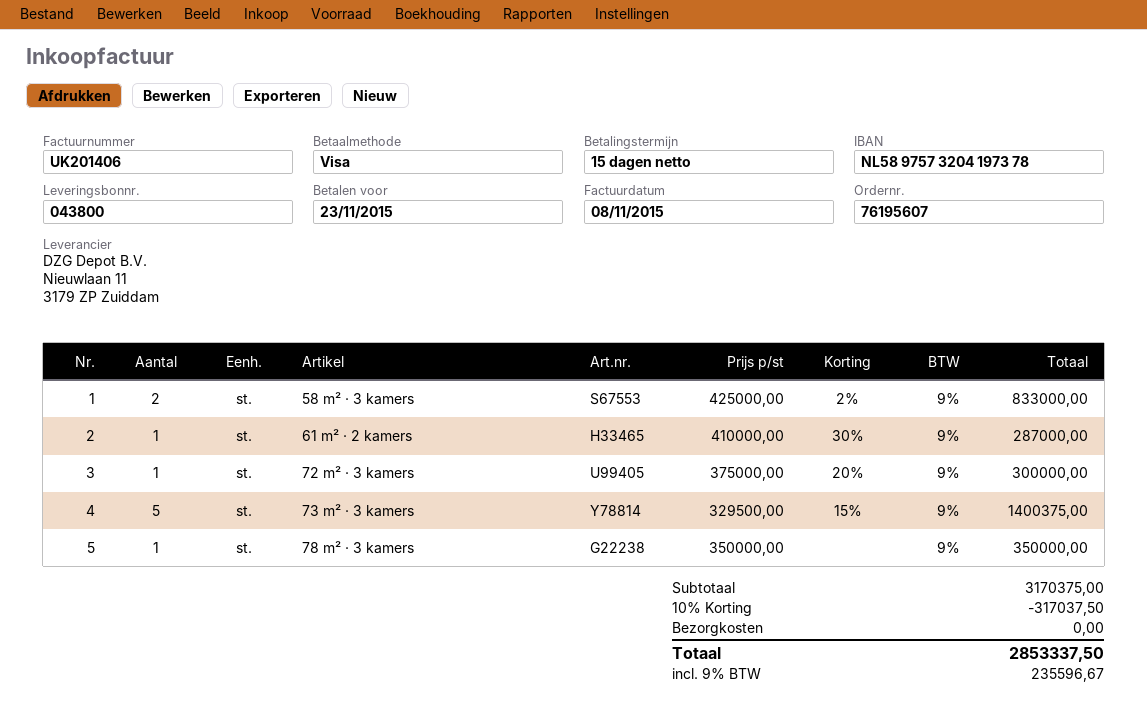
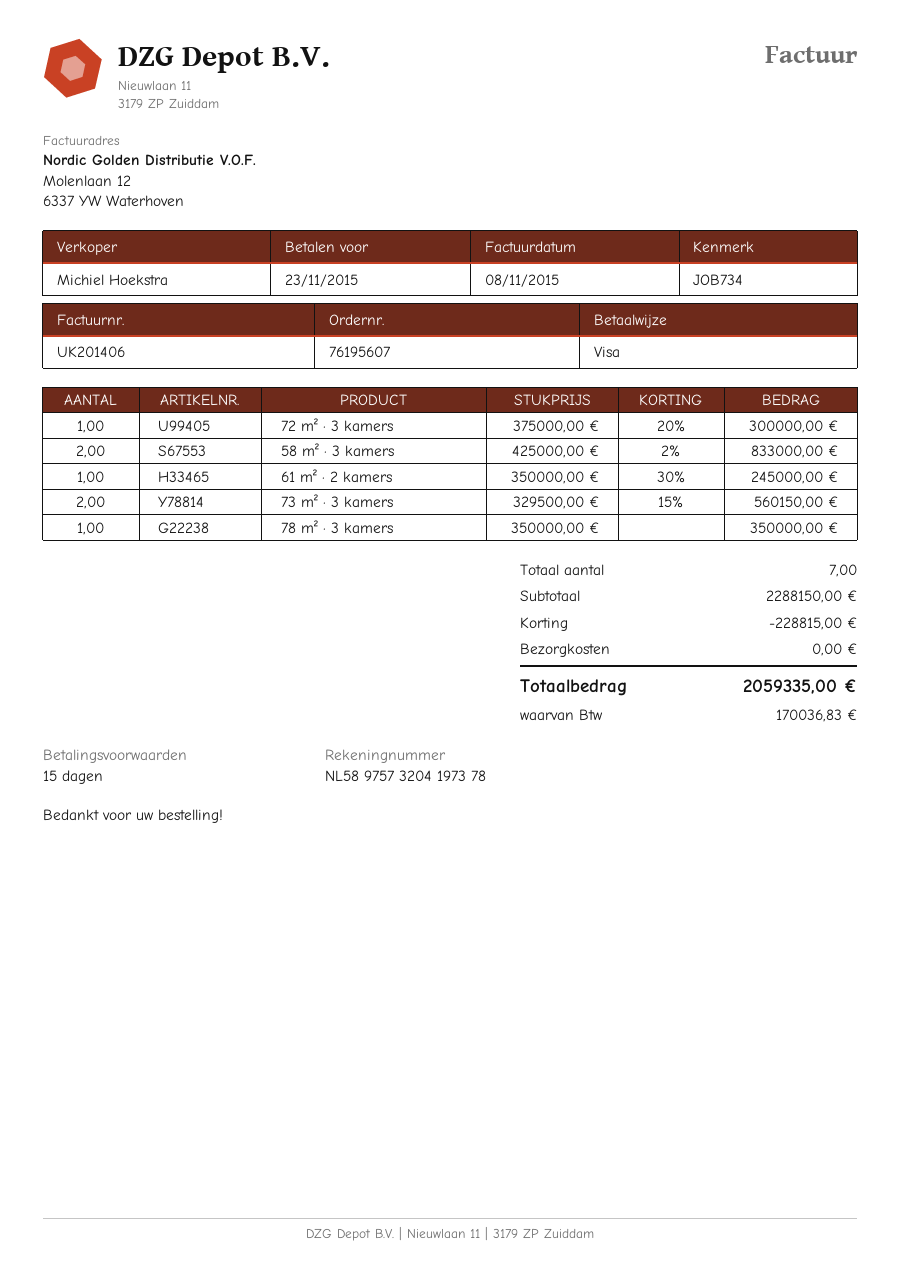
61 m² · 2 kamers: 1 x 410000.00 - 30% = 287000.00 -> 1 x 350000.00 - 30% = 245000.00
73 m² · 3 kamers: 5 x 329500.00 - 15% = 1400375.00 -> 2 x 329500.00 - 15% = 560150.00
subtotal: 3170375.00 -> 2288150.00
discount: 317037.50 -> 228815.00
tax: 235596.67 -> 170036.83
total: 2853337.50 -> 2059335.00

